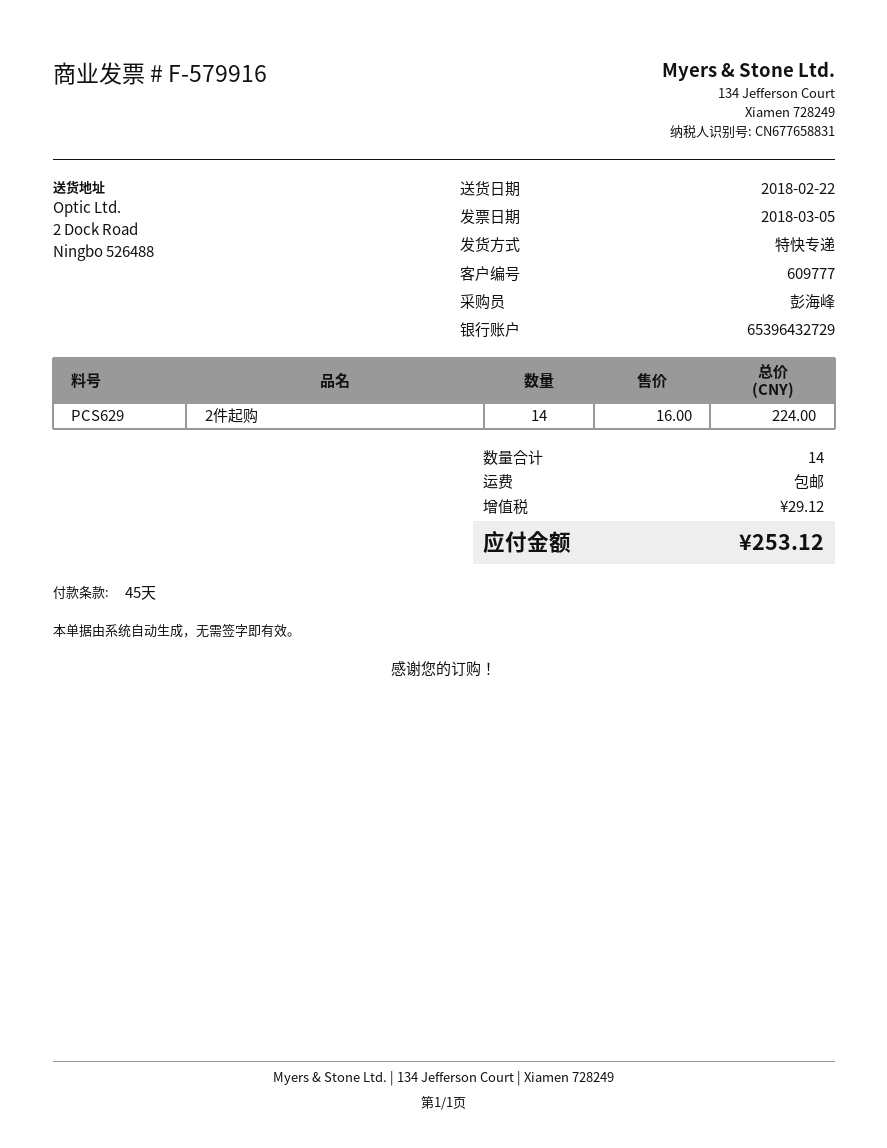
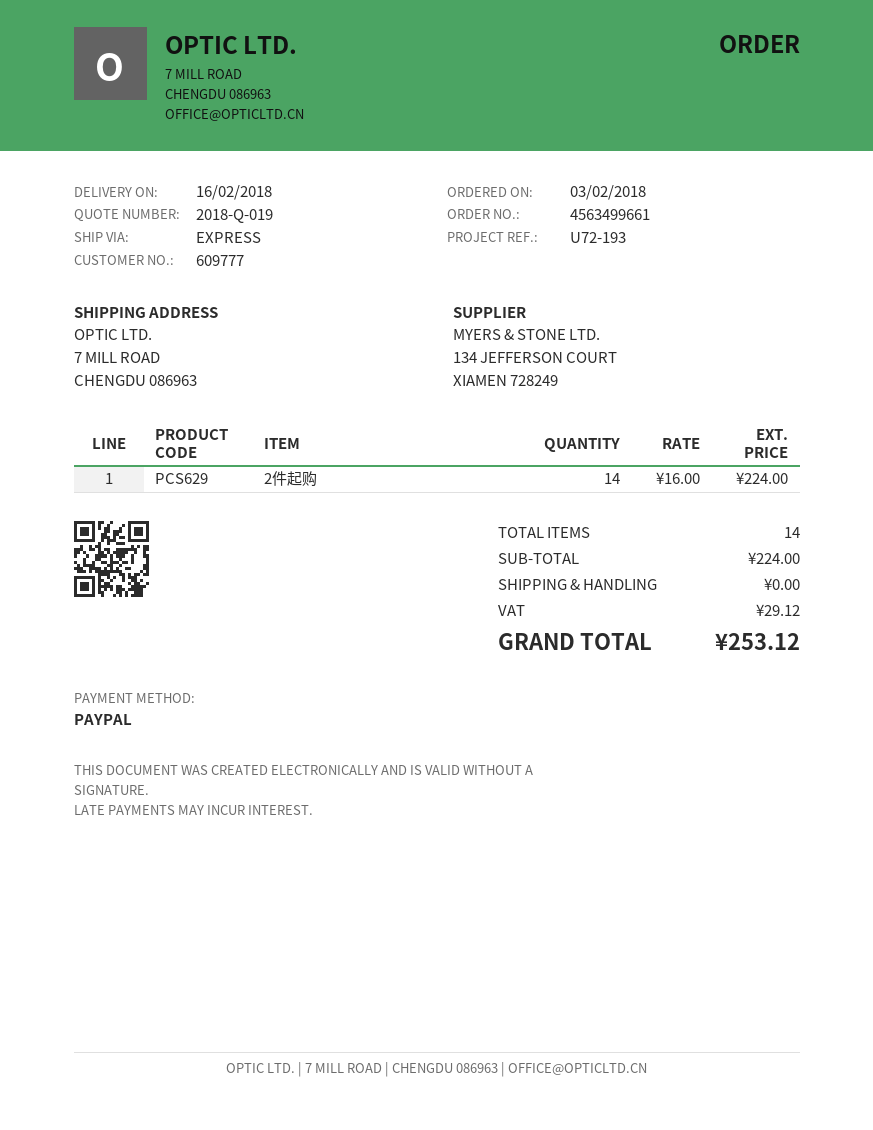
delivery date: 2018-02-22 -> 2018-02-16
ship to: 2 Dock Road, Ningbo 526488 -> 7 MILL ROAD, CHENGDU 086963

